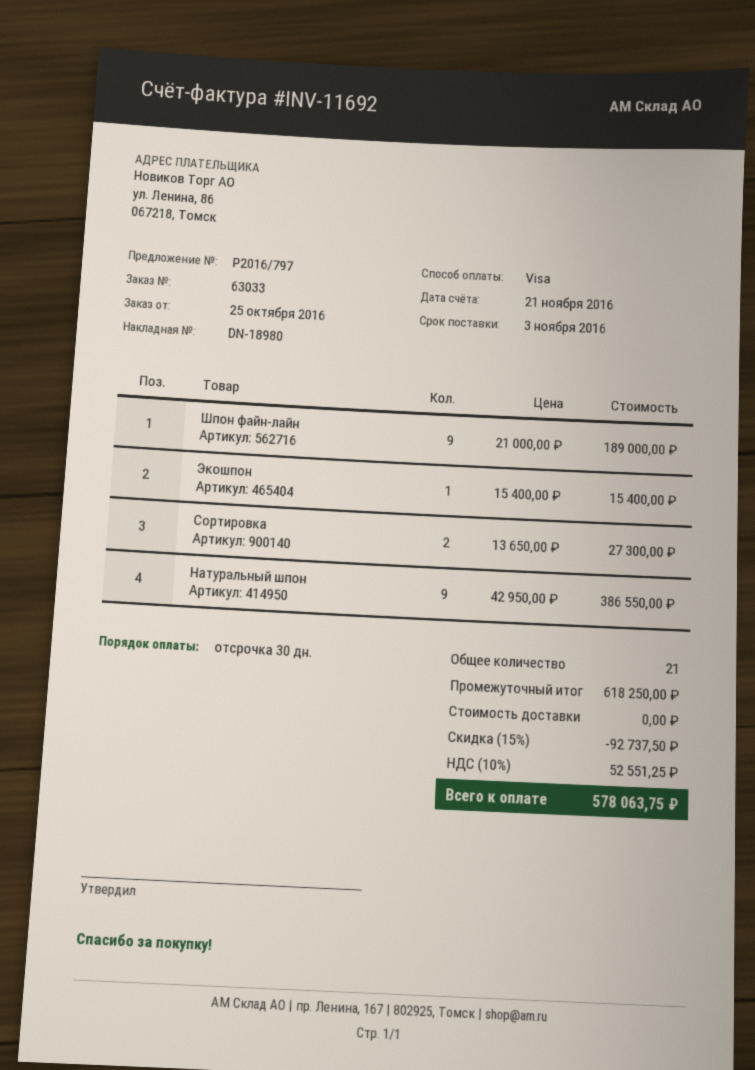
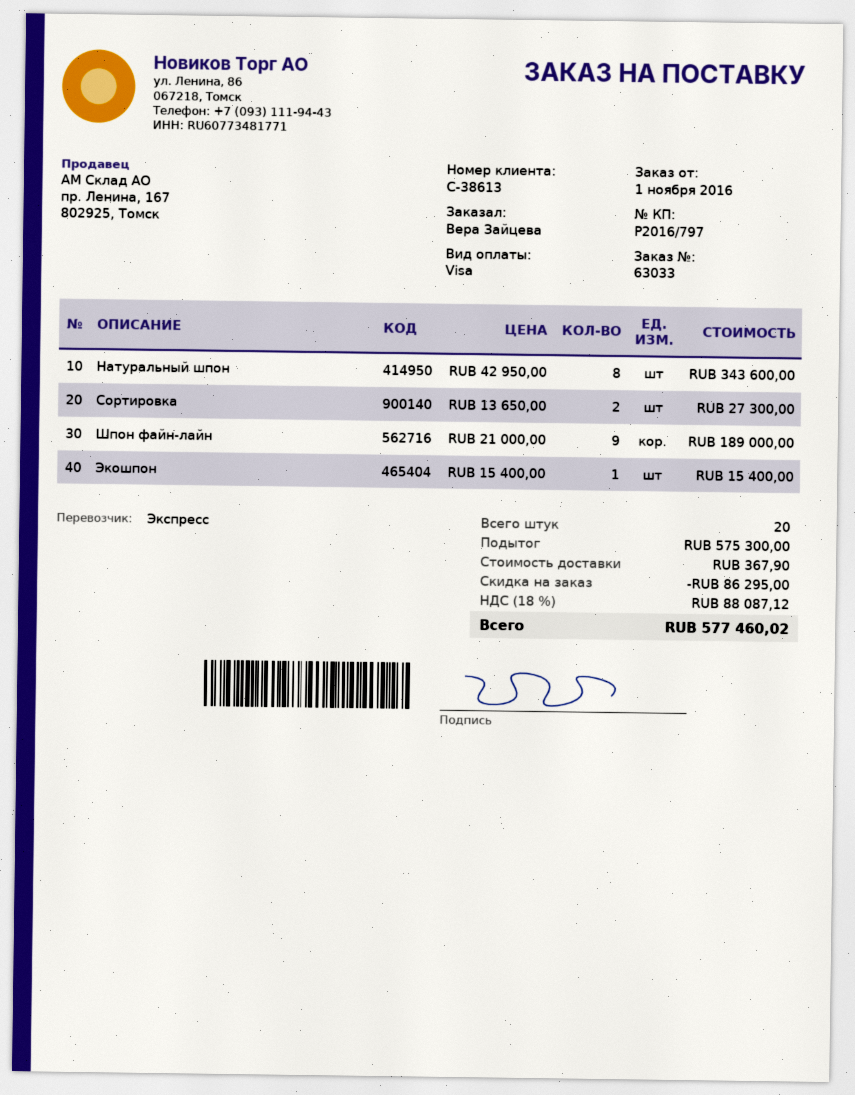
order date: 2016-10-25 -> 2016-11-01
Натуральный шпон: 9 x 42950.00 = 386550.00 -> 8 x 42950.00 = 343600.00
total quantity: 21 -> 20
subtotal: 618250.00 -> 575300.00
discount: 92737.50 -> 86295.00
shipping: 0.00 -> 367.90
tax: 10% = 52551.25 -> 18% = 88087.12
total: 578063.75 -> 577460.02

